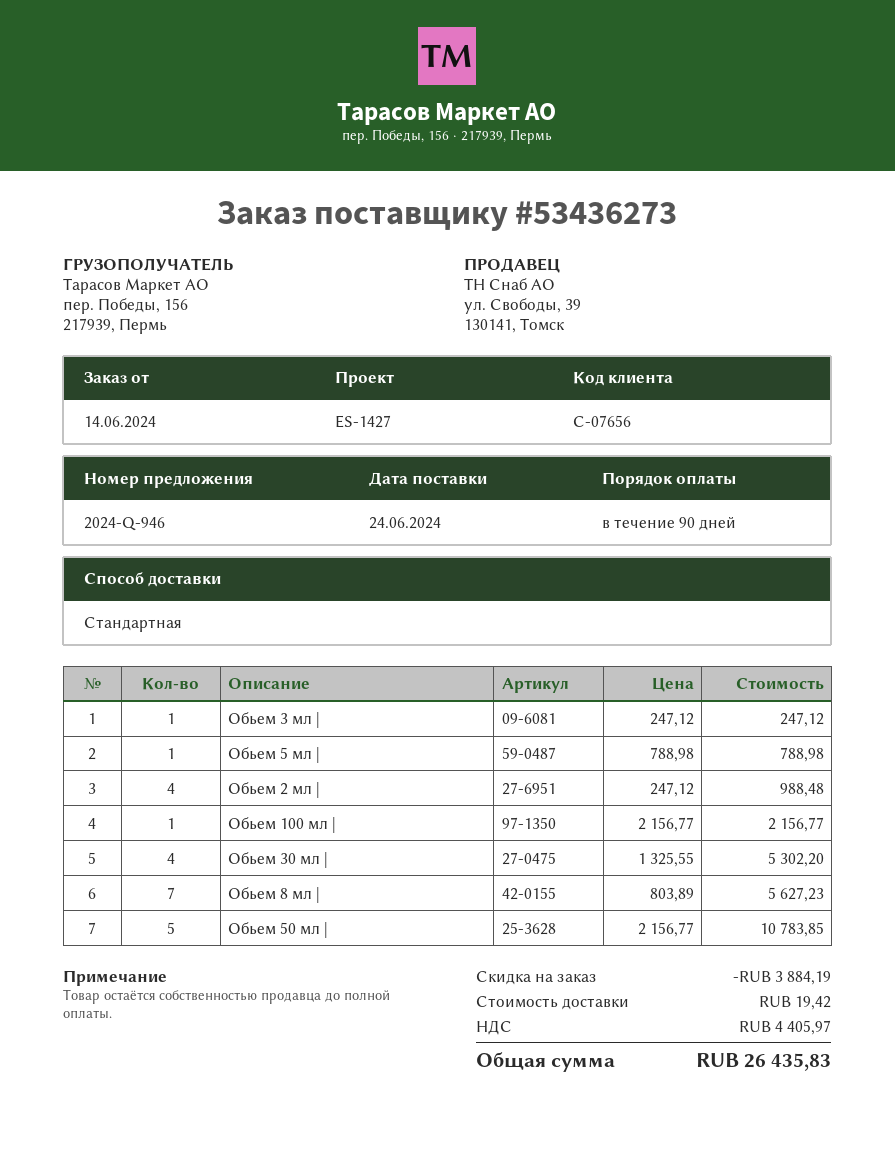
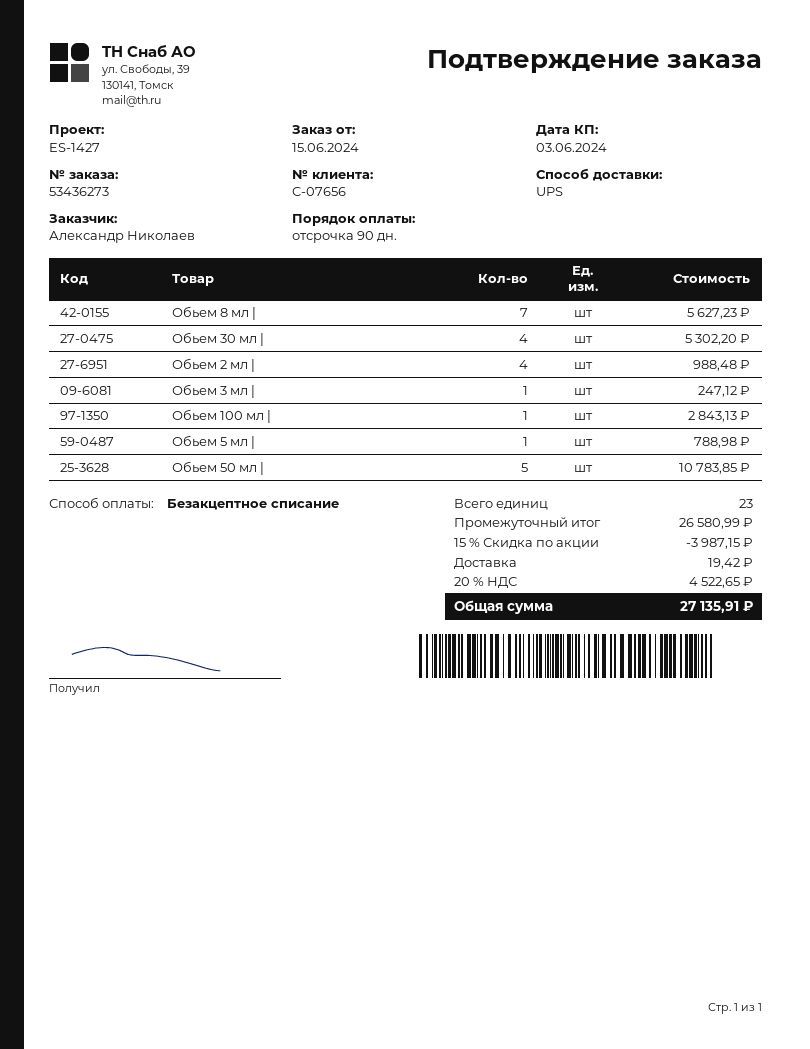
order date: 2024-06-14 -> 2024-06-15
shipping method: standard -> UPS
Обьем 100 мл |: 1 for 2156.77 -> 1 for 2843.13
discount: 3884.19 -> 3987.15
tax: 4405.97 -> 4522.65
total: 26435.83 -> 27135.91

